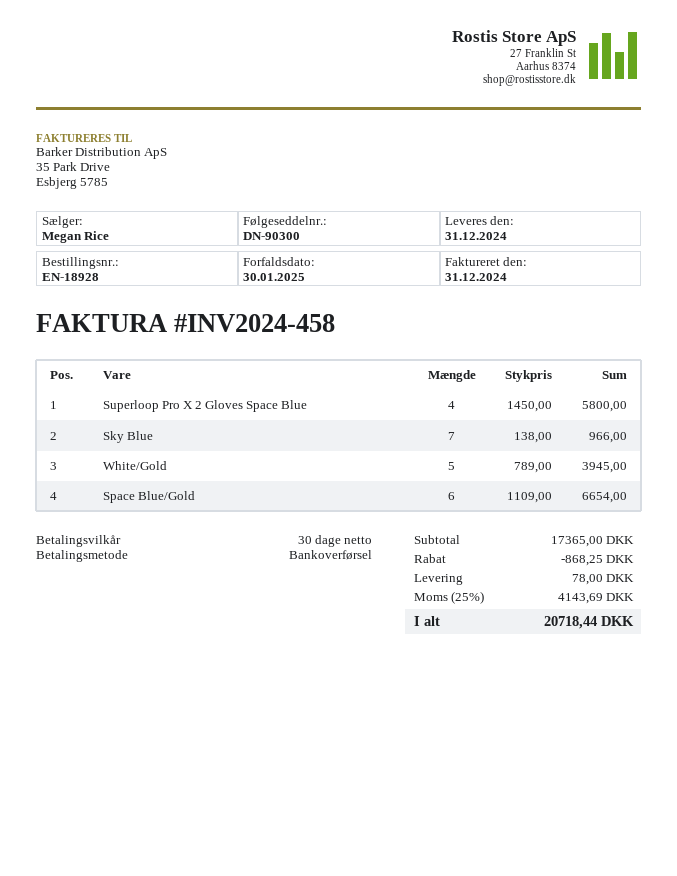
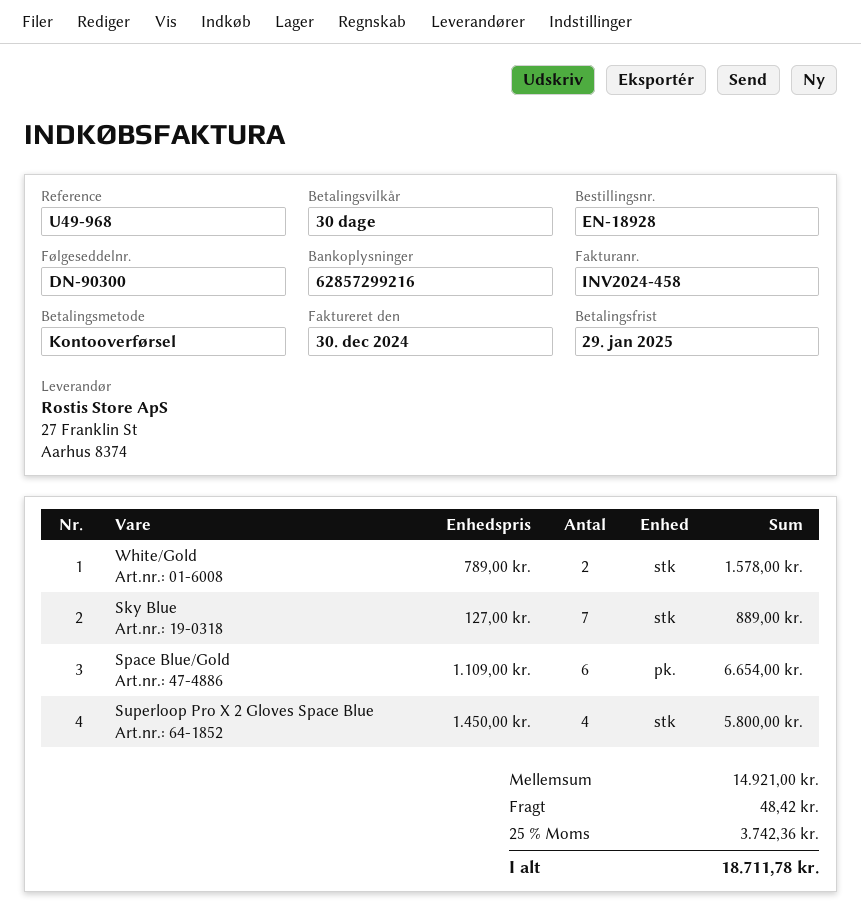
invoice date: 2024-12-31 -> 2024-12-30
due date: 2025-01-30 -> 2025-01-29
Sky Blue: 7 x 138.00 = 966.00 -> 7 x 127.00 = 889.00
White/Gold: 5 x 789.00 = 3945.00 -> 2 x 789.00 = 1578.00
subtotal: 17365.00 -> 14921.00
discount: 868.25 -> none
shipping: 78.00 -> 48.42
tax: 25% = 4143.69 -> 25% = 3742.36
total: 20718.44 -> 18711.78

